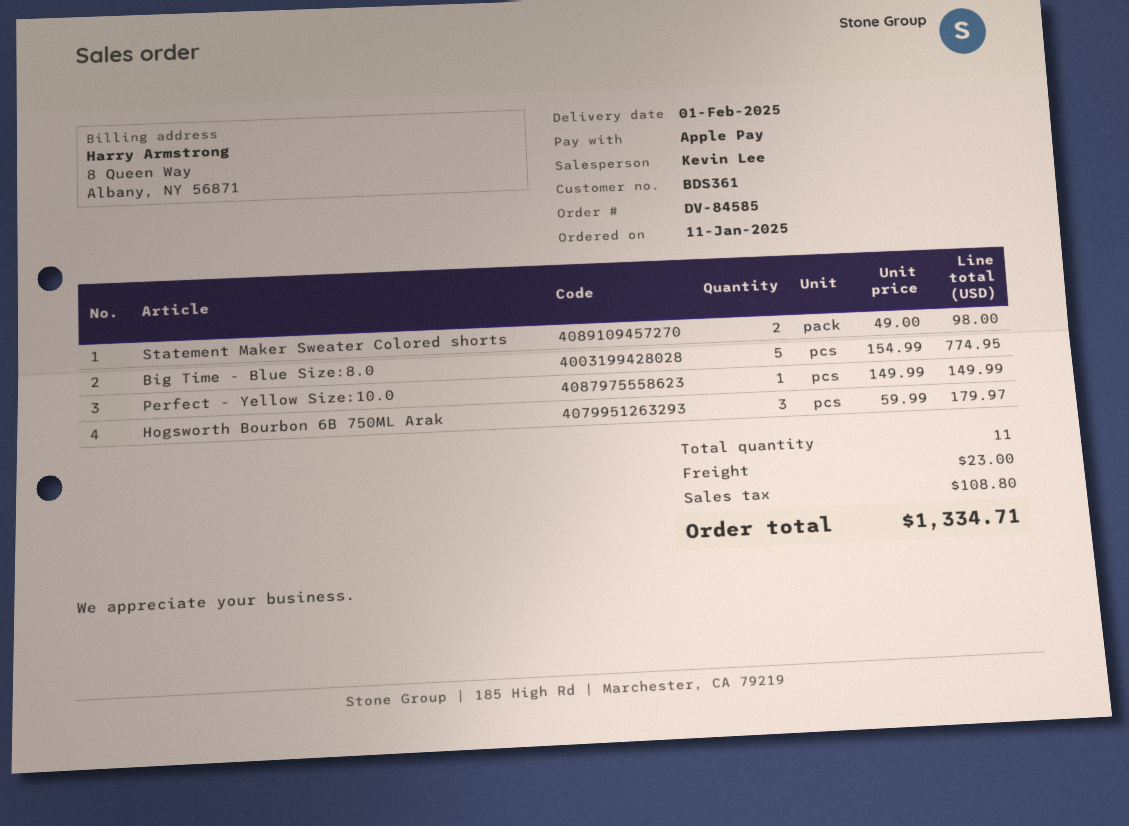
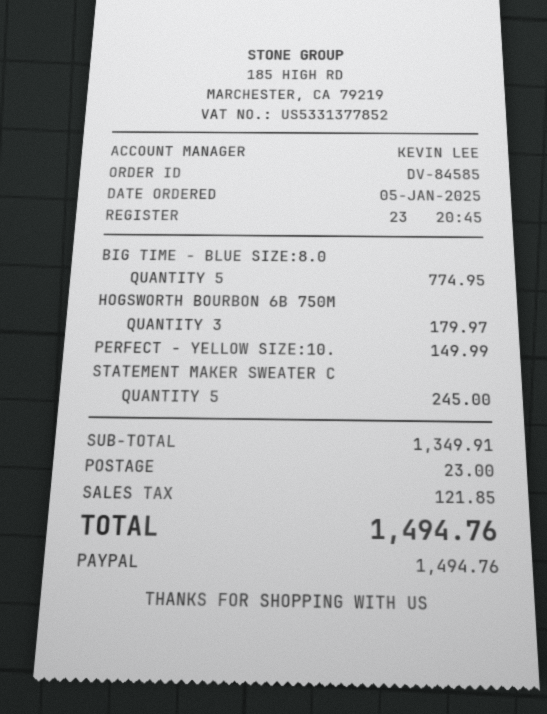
order date: 2025-01-11 -> 2025-01-05
payment method: Apple Pay -> PayPal
Statement Maker Sweater Colored shorts: 2 for 98.00 -> 5 for 245.00
tax: 108.80 -> 121.85
total: 1334.71 -> 1494.76

